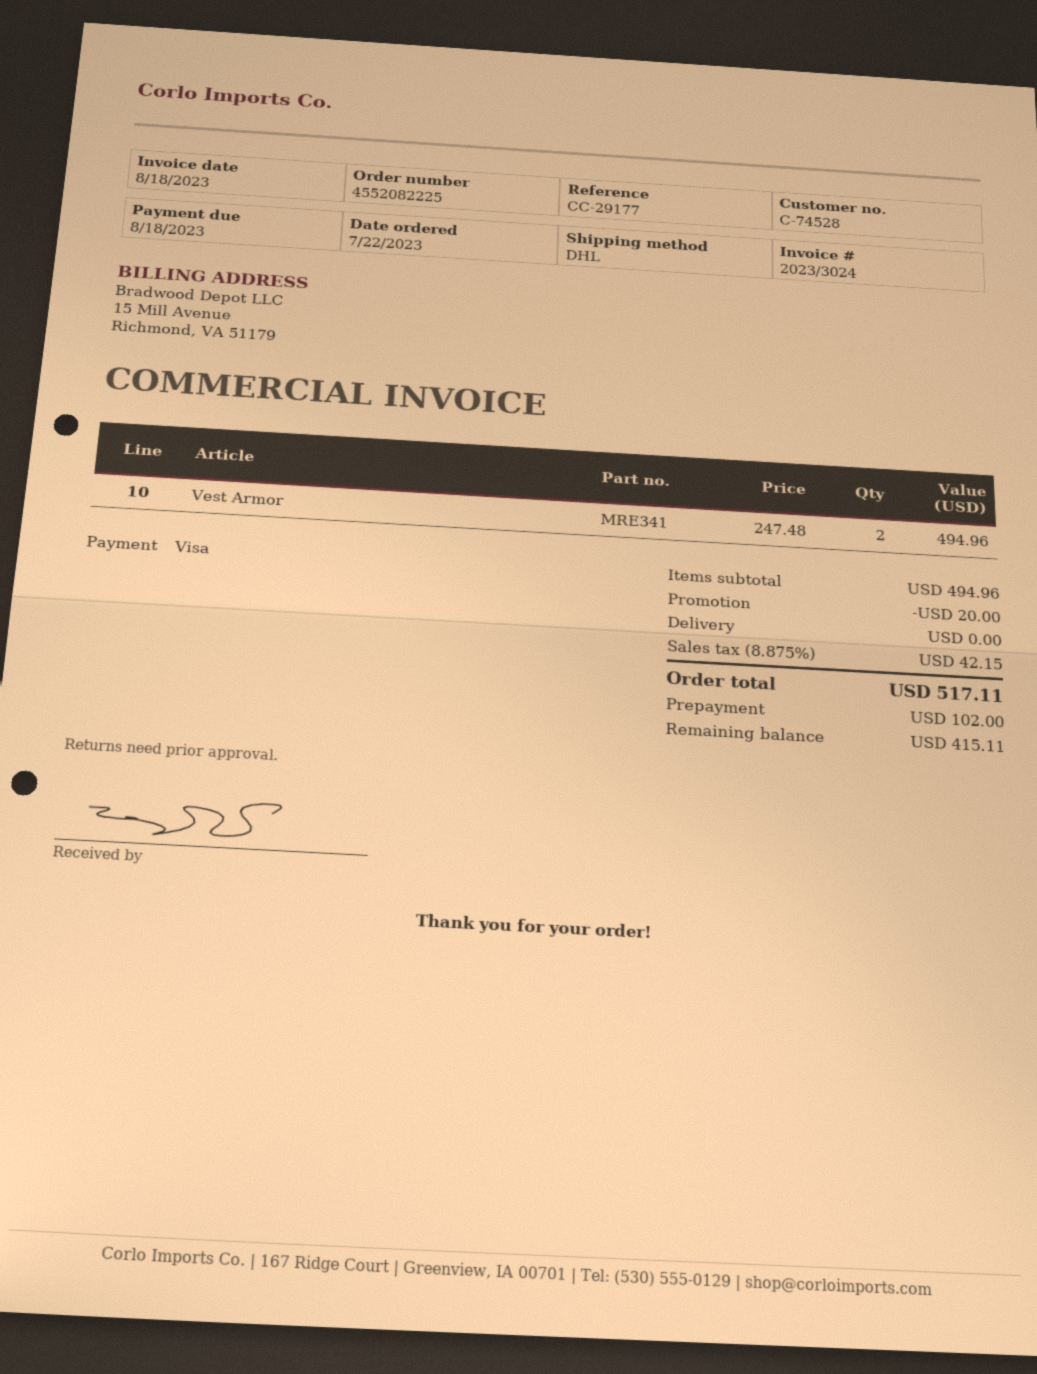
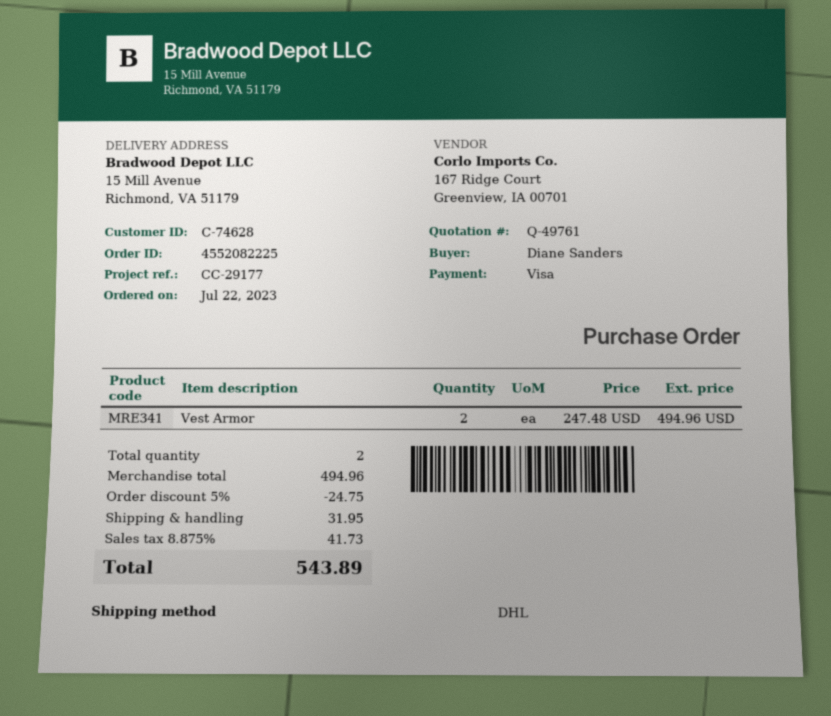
customer number: C-74528 -> C-74628
discount: 20.00 -> 24.75
shipping: 0.00 -> 31.95
tax: 8.875% = 42.15 -> 8.875% = 41.73
total: 517.11 -> 543.89

